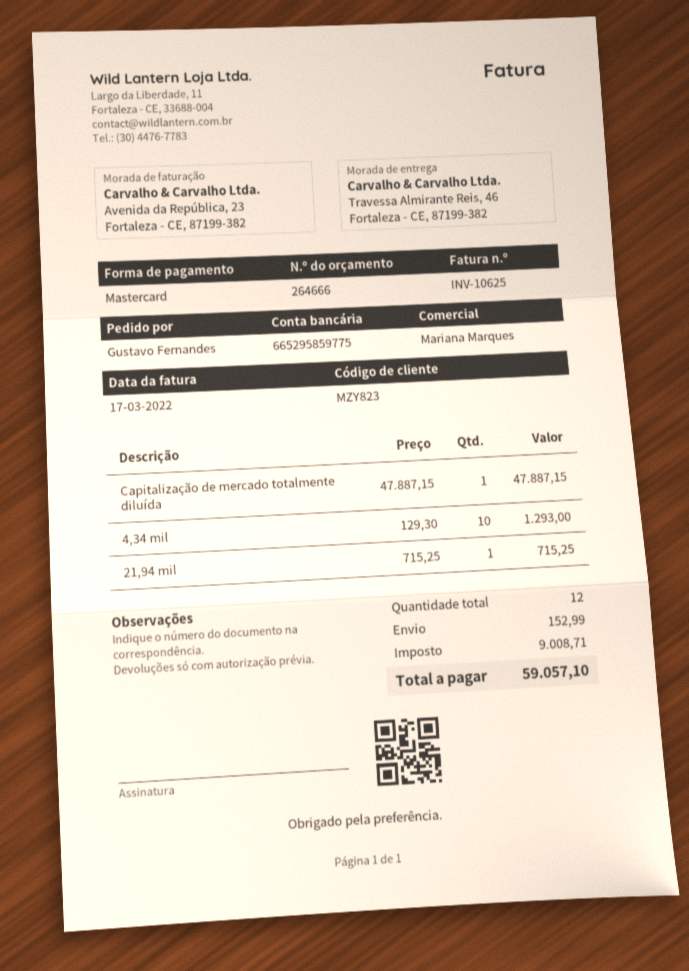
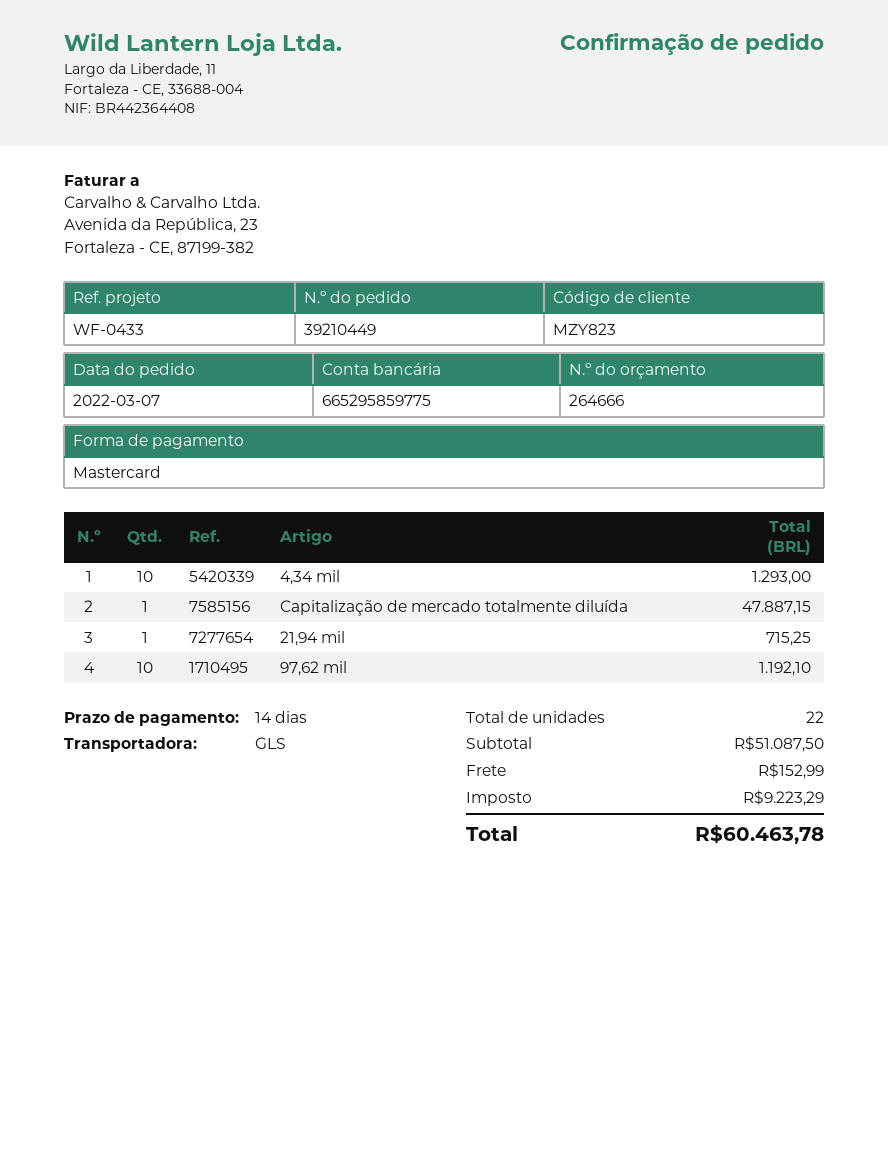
97,62 mil: none -> 10 for 1192.10
total quantity: 12 -> 22
tax: 9008.71 -> 9223.29
total: 59057.10 -> 60463.78

